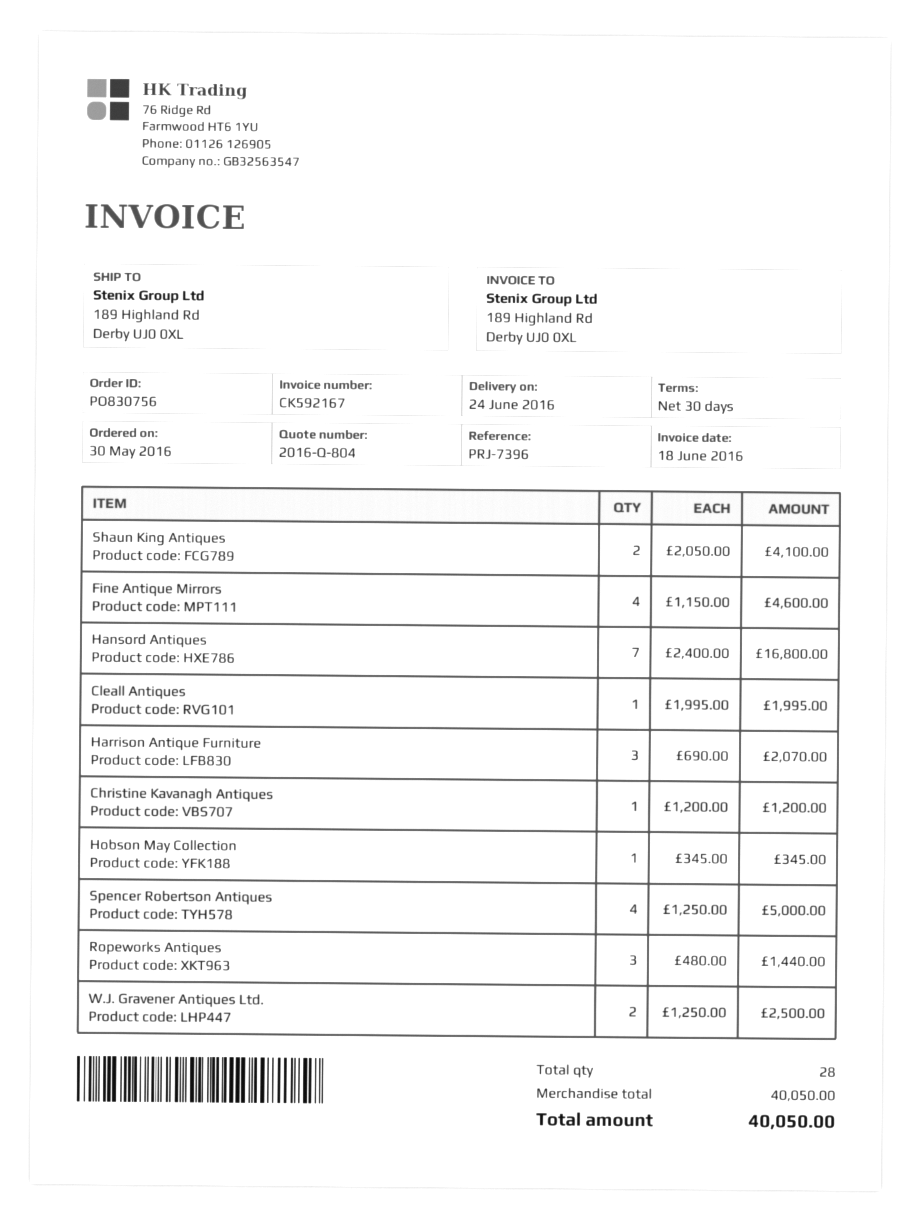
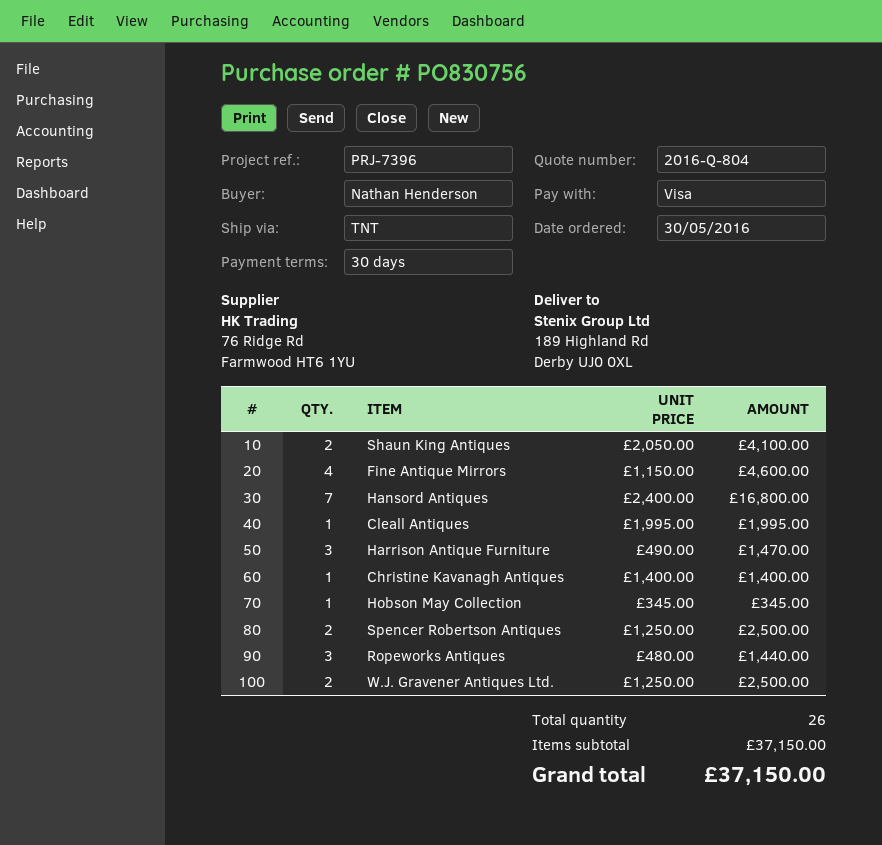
Harrison Antique Furniture: 3 x 690.00 = 2070.00 -> 3 x 490.00 = 1470.00
Christine Kavanagh Antiques: 1 x 1200.00 = 1200.00 -> 1 x 1400.00 = 1400.00
Spencer Robertson Antiques: 4 x 1250.00 = 5000.00 -> 2 x 1250.00 = 2500.00
total quantity: 28 -> 26
subtotal: 40050.00 -> 37150.00
total: 40050.00 -> 37150.00

